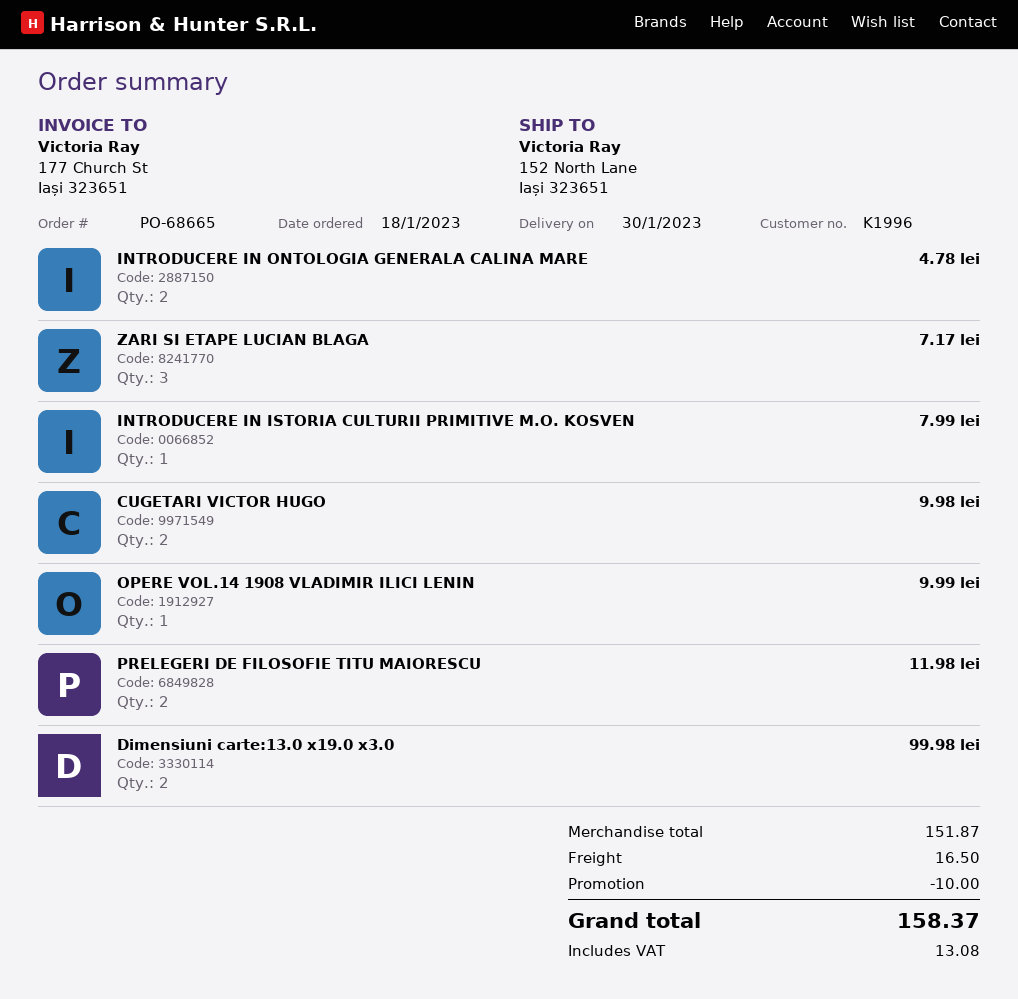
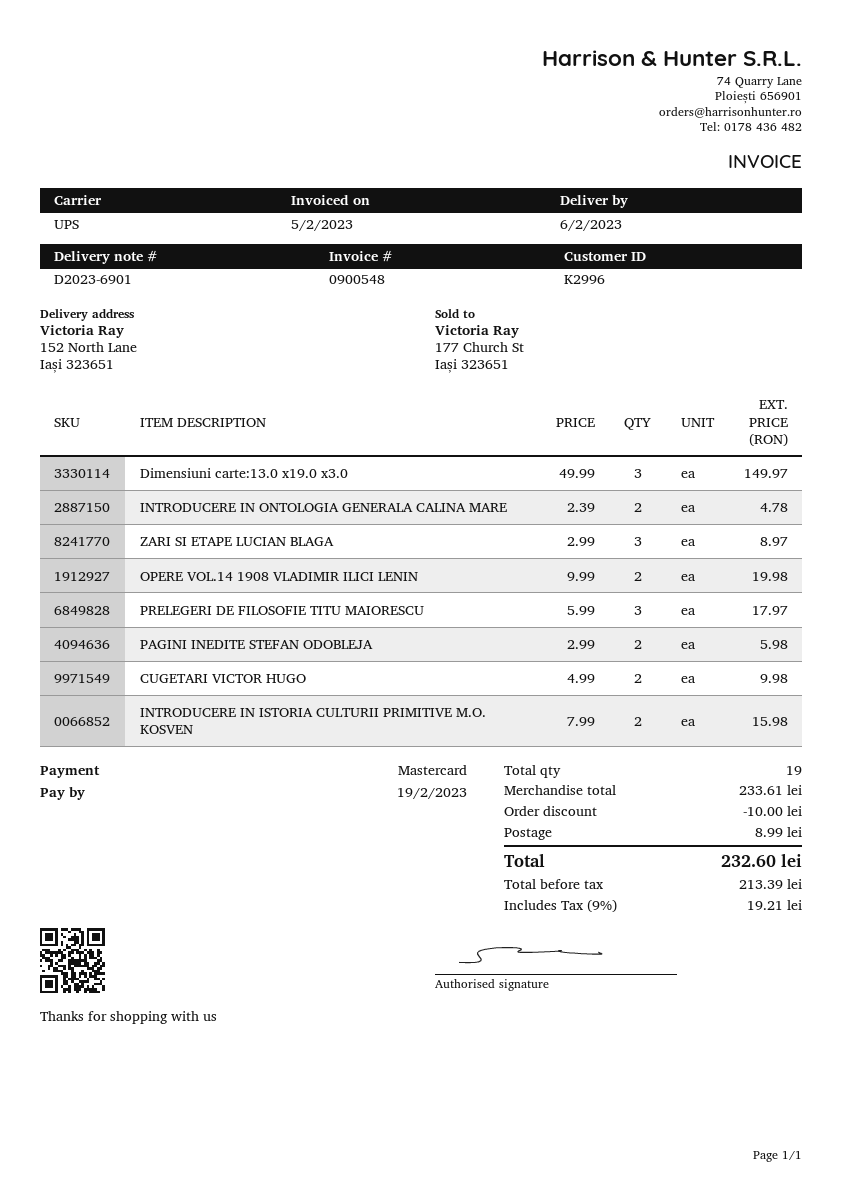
delivery date: 2023-01-30 -> 2023-02-06
customer number: K1996 -> K2996
ZARI SI ETAPE LUCIAN BLAGA: 3 for 7.17 -> 3 for 8.97
INTRODUCERE IN ISTORIA CULTURII PRIMITIVE M.O. KOSVEN: 1 for 7.99 -> 2 for 15.98
OPERE VOL.14 1908 VLADIMIR ILICI LENIN: 1 for 9.99 -> 2 for 19.98
PRELEGERI DE FILOSOFIE TITU MAIORESCU: 2 for 11.98 -> 3 for 17.97
Dimensiuni carte:13.0 x19.0 x3.0: 2 for 99.98 -> 3 for 149.97
PAGINI INEDITE STEFAN ODOBLEJA: none -> 2 for 5.98
subtotal: 151.87 -> 233.61
shipping: 16.50 -> 8.99
tax: 13.08 -> 19.21
total: 158.37 -> 232.60

